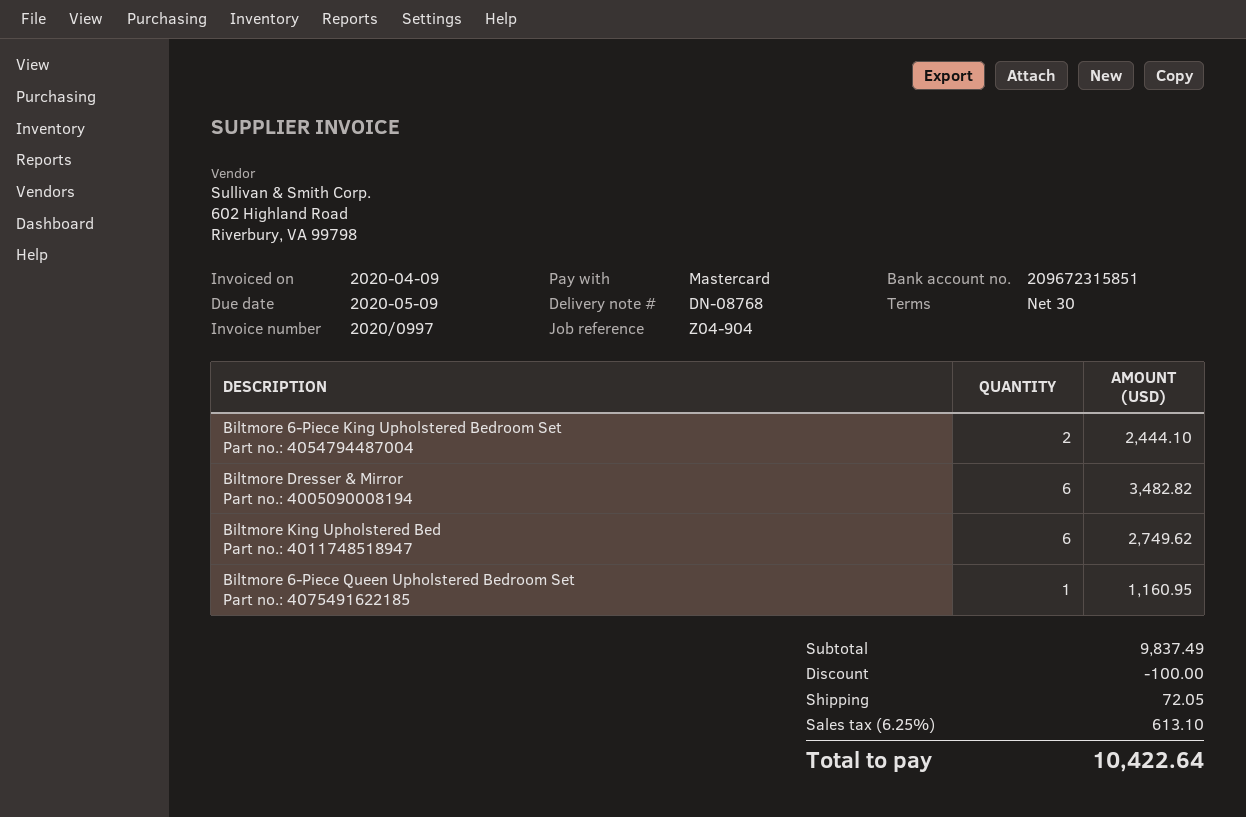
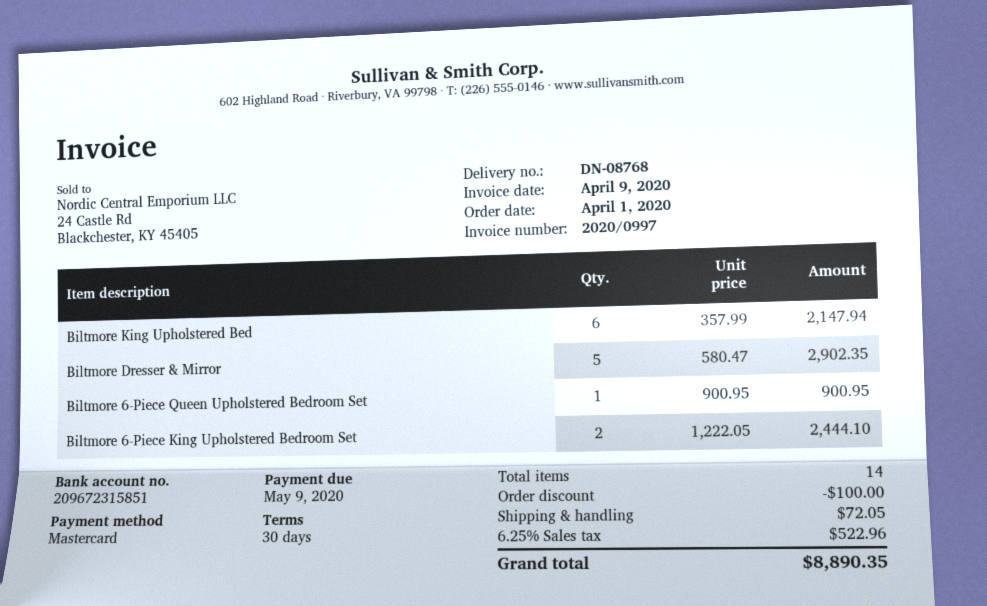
Biltmore Dresser & Mirror: 6 for 3482.82 -> 5 for 2902.35
Biltmore King Upholstered Bed: 6 for 2749.62 -> 6 for 2147.94
Biltmore 6-Piece Queen Upholstered Bedroom Set: 1 for 1160.95 -> 1 for 900.95
tax: 6.25% = 613.10 -> 6.25% = 522.96
total: 10422.64 -> 8890.35

